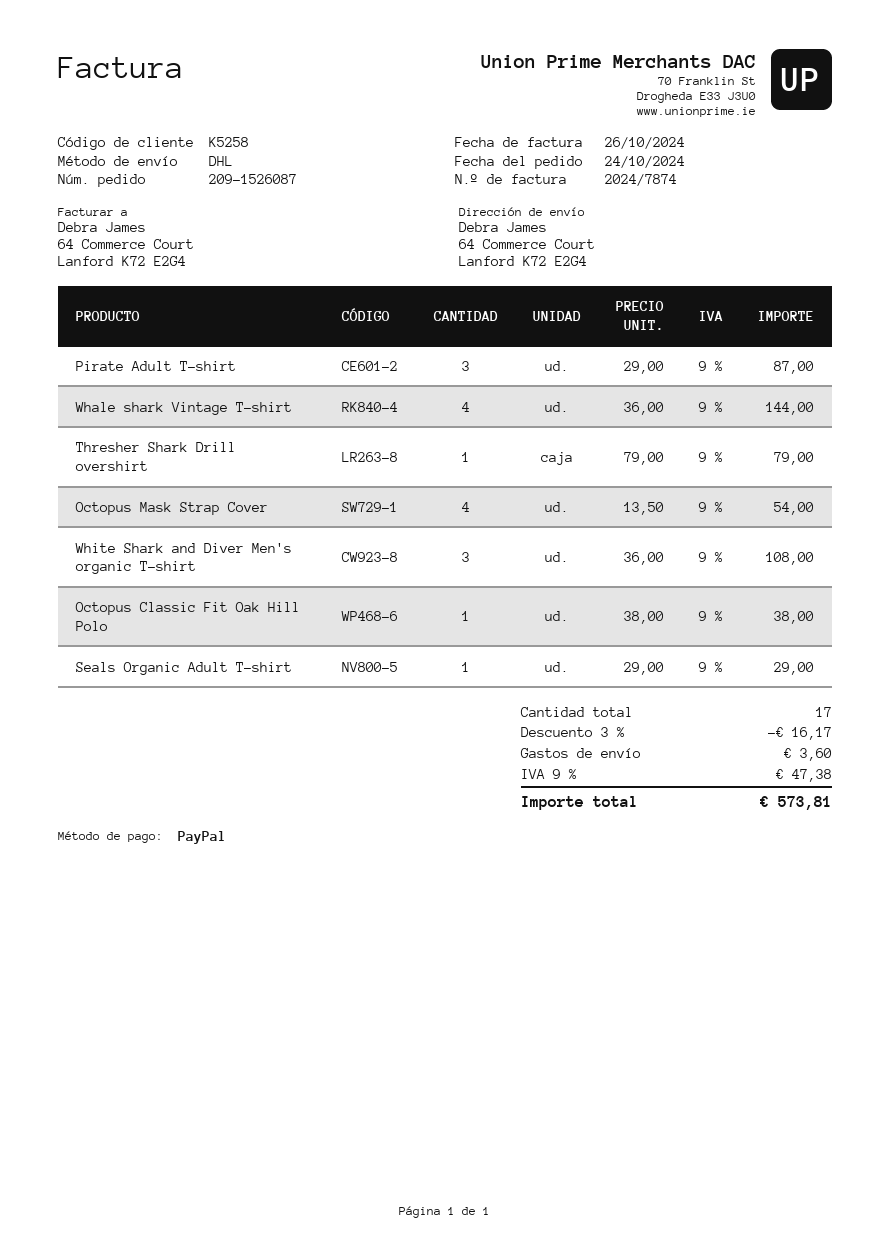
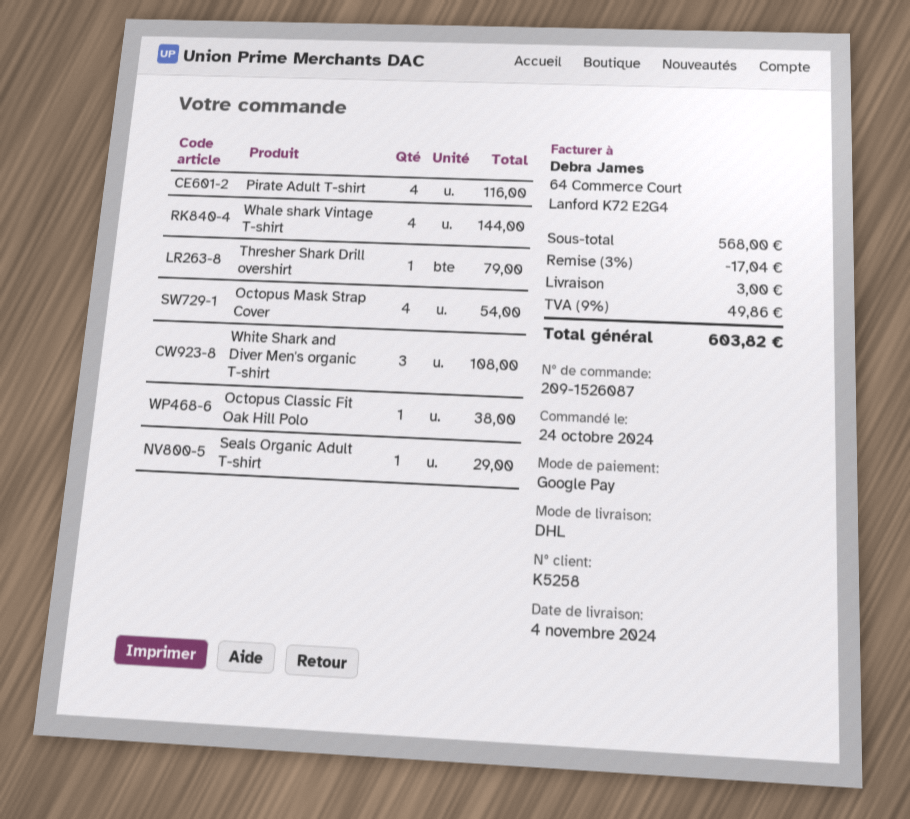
payment method: PayPal -> Google Pay
Pirate Adult T-shirt: 3 for 87.00 -> 4 for 116.00
discount: 3% = 16.17 -> 3% = 17.04
shipping: 3.60 -> 3.00
tax: 9% = 47.38 -> 9% = 49.86
total: 573.81 -> 603.82

